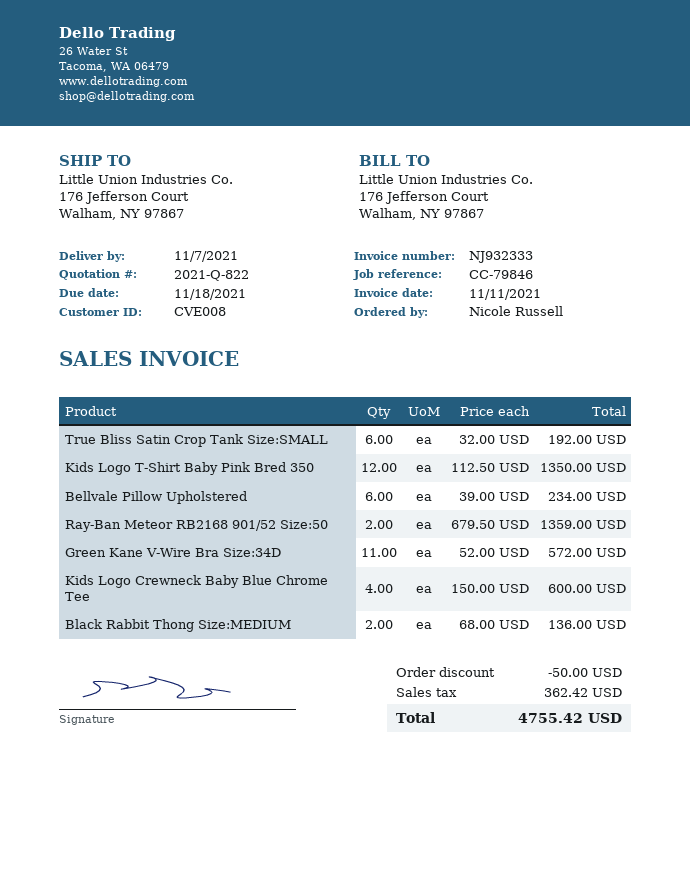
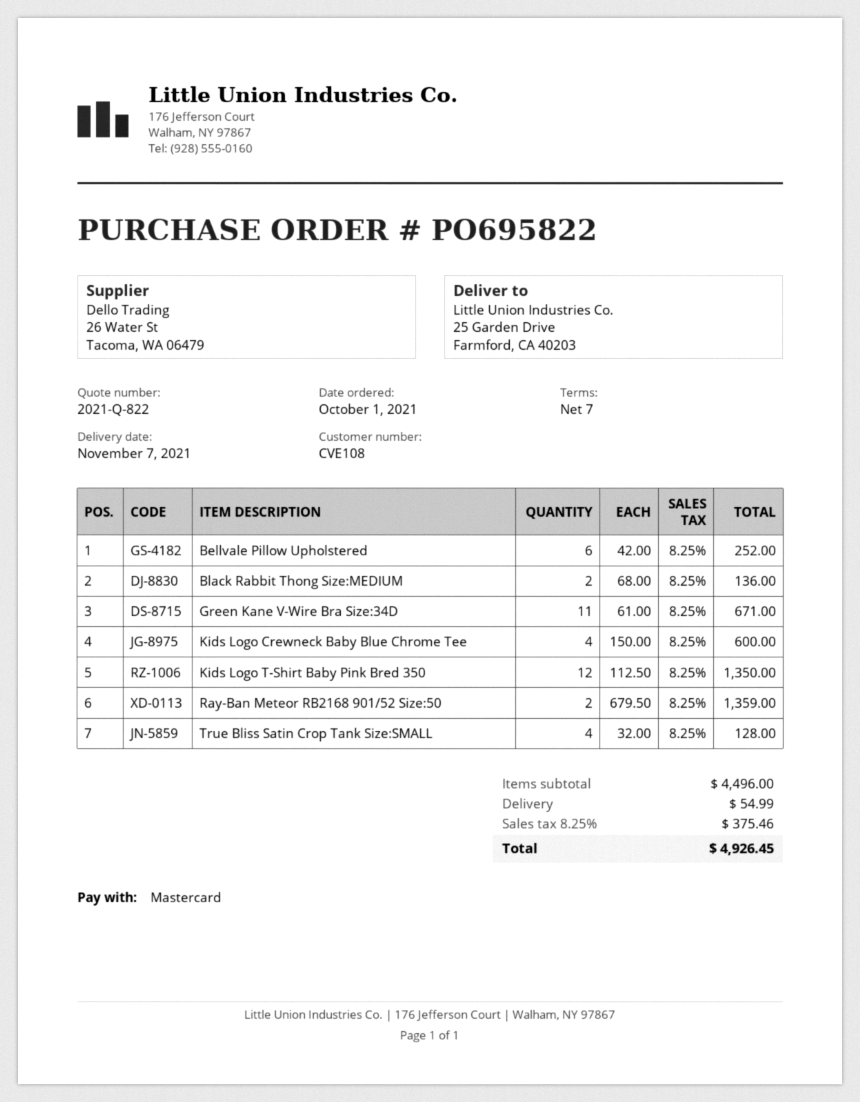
customer number: CVE008 -> CVE108
ship to: 176 Jefferson Court, Walham, NY 97867 -> 25 Garden Drive, Farmford, CA 40203
True Bliss Satin Crop Tank Size:SMALL: 6 x 32.00 = 192.00 -> 4 x 32.00 = 128.00
Bellvale Pillow Upholstered: 6 x 39.00 = 234.00 -> 6 x 42.00 = 252.00
Green Kane V-Wire Bra Size:34D: 11 x 52.00 = 572.00 -> 11 x 61.00 = 671.00
discount: 50.00 -> none
shipping: none -> 54.99
tax: 362.42 -> 375.46
total: 4755.42 -> 4926.45

